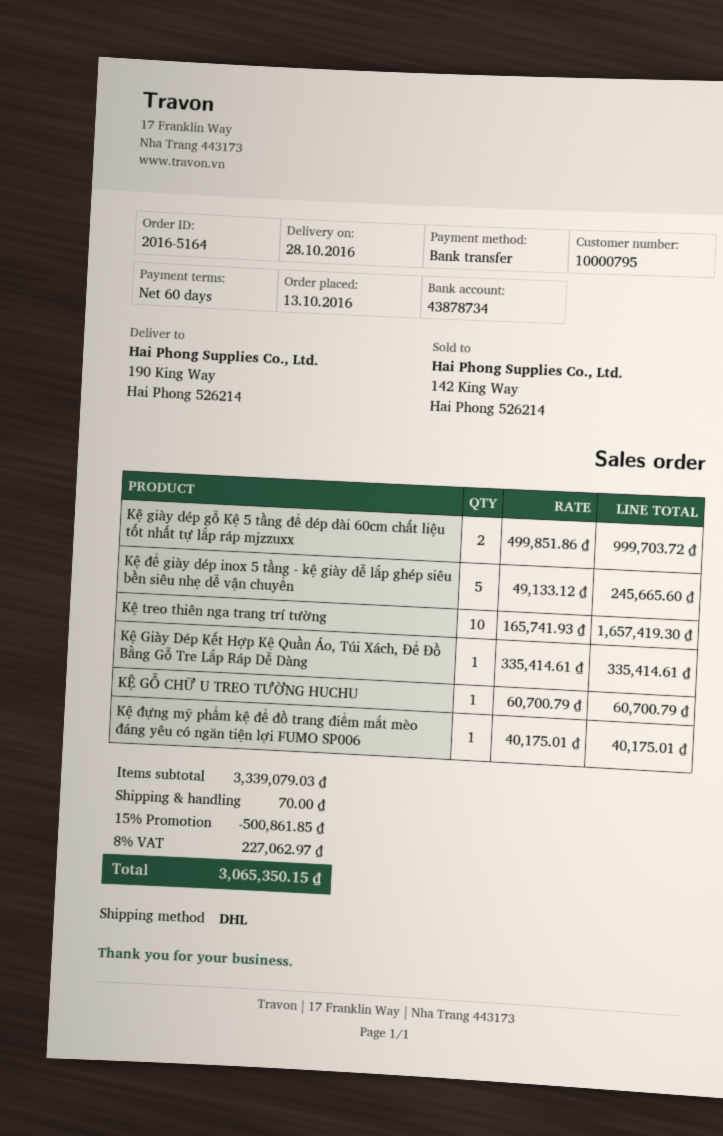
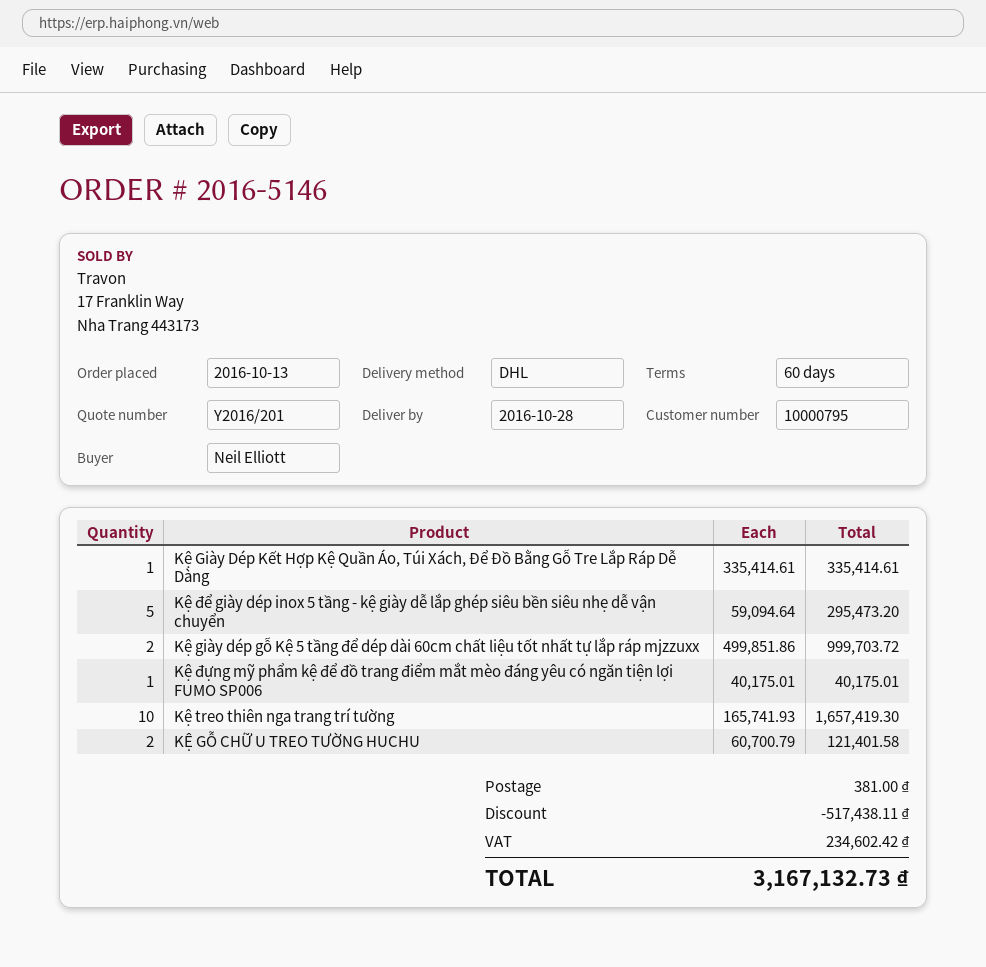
order number: 2016-5164 -> 2016-5146
Kệ để giày dép inox 5 tầng - kệ giày dễ lắp ghép siêu bền siêu nhẹ dễ vận chuyển: 5 x 49133.12 = 245665.60 -> 5 x 59094.64 = 295473.20
KỆ GỖ CHỮ U TREO TƯỜNG HUCHU: 1 x 60700.79 = 60700.79 -> 2 x 60700.79 = 121401.58
discount: 500861.85 -> 517438.11
shipping: 70.00 -> 381.00
tax: 227062.97 -> 234602.42
total: 3065350.15 -> 3167132.73

